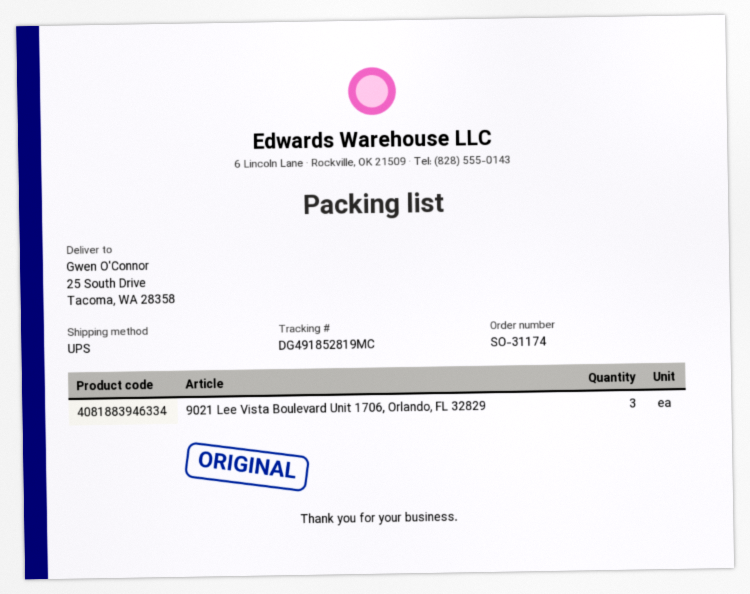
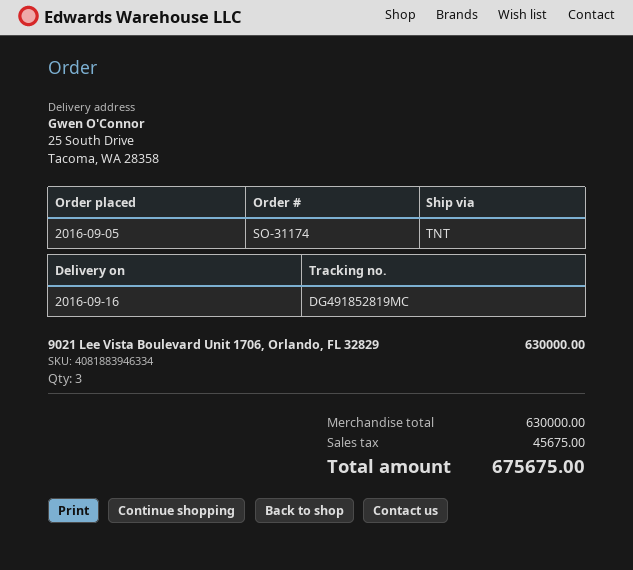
shipping method: UPS -> TNT

